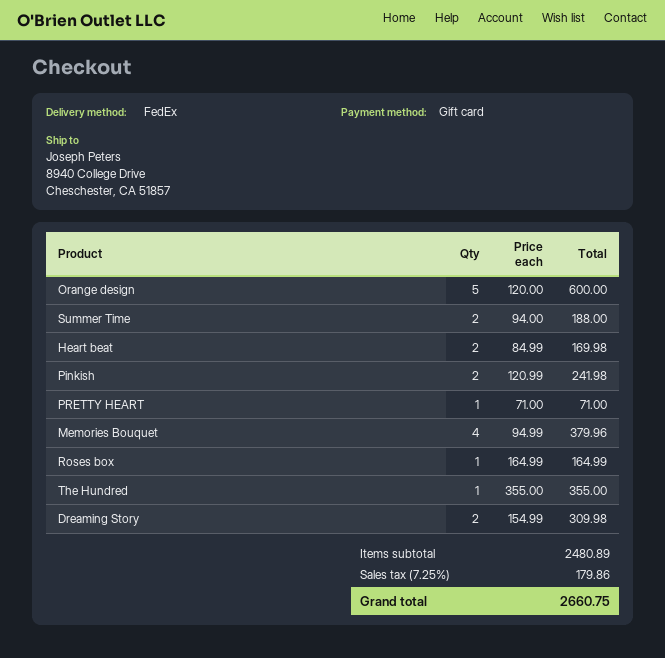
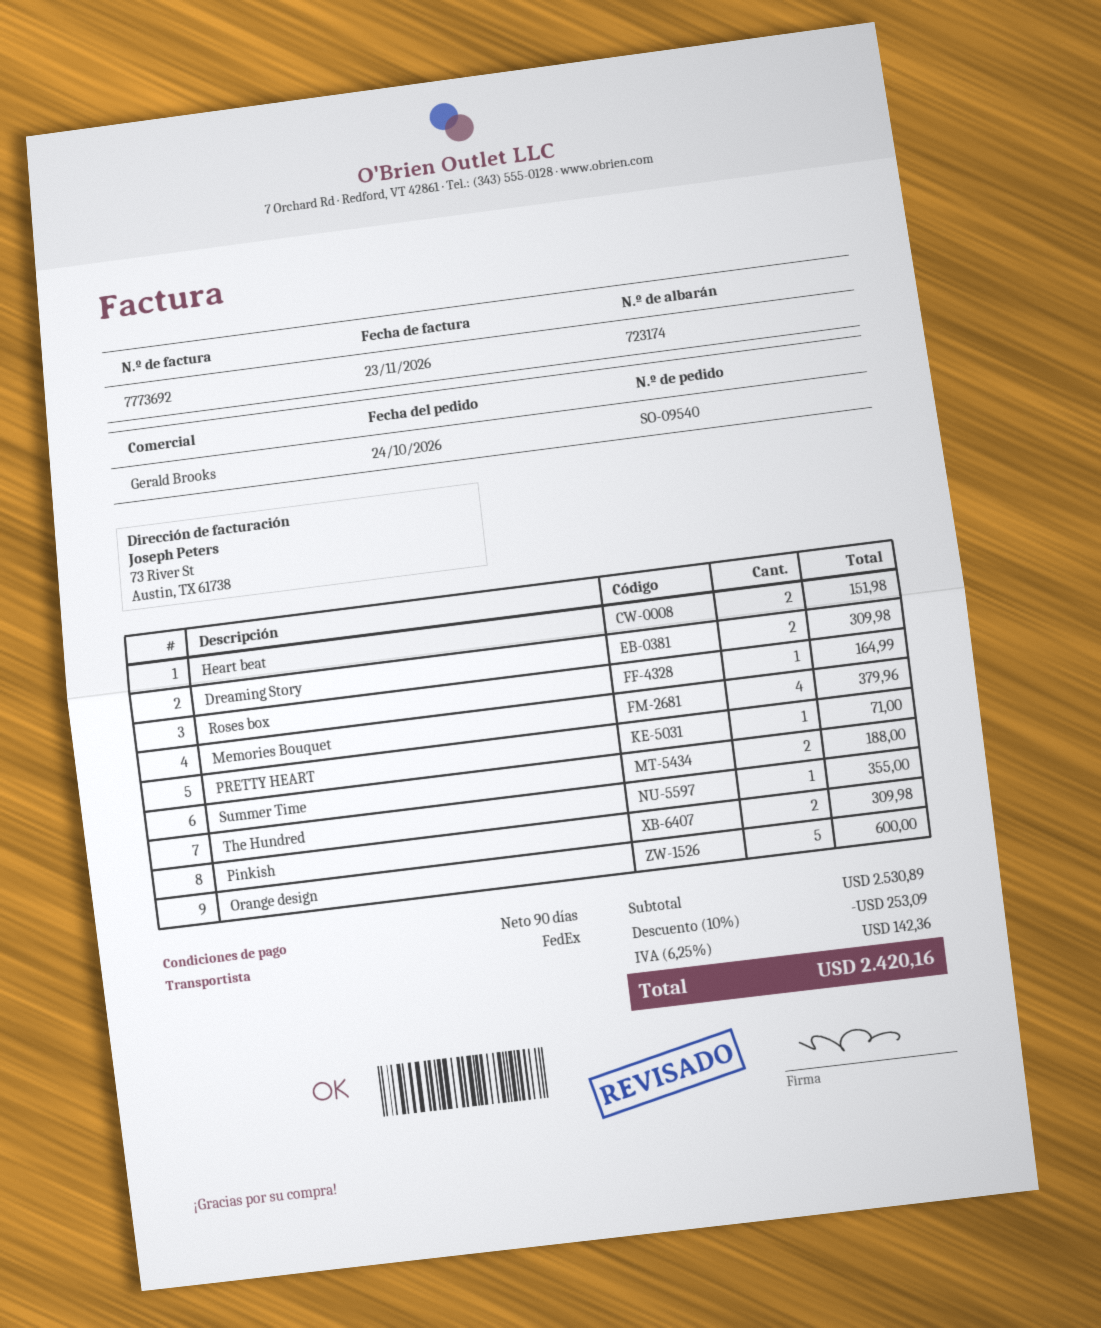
Heart beat: 2 for 169.98 -> 2 for 151.98
Pinkish: 2 for 241.98 -> 2 for 309.98
subtotal: 2480.89 -> 2530.89
discount: none -> 10% = 253.09
tax: 7.25% = 179.86 -> 6.25% = 142.36
total: 2660.75 -> 2420.16

